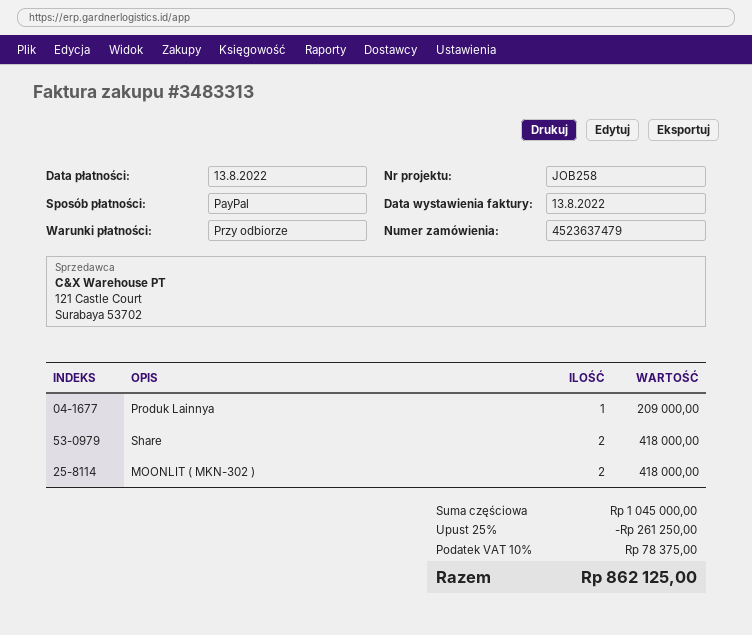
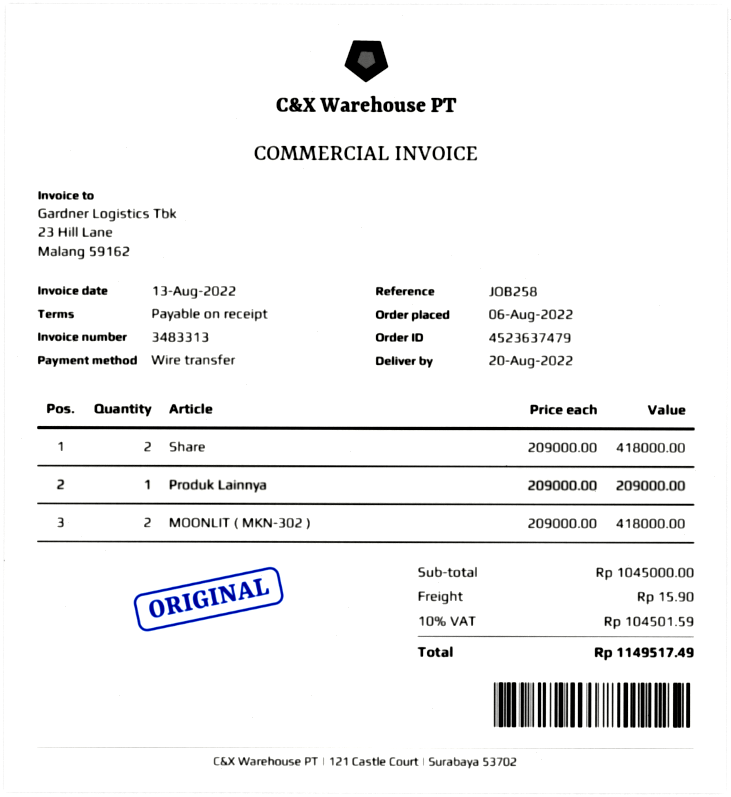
payment method: PayPal -> bank transfer
discount: 25% = 261250.00 -> none
shipping: none -> 15.90
tax: 10% = 78375.00 -> 10% = 104501.59
total: 862125.00 -> 1149517.49

